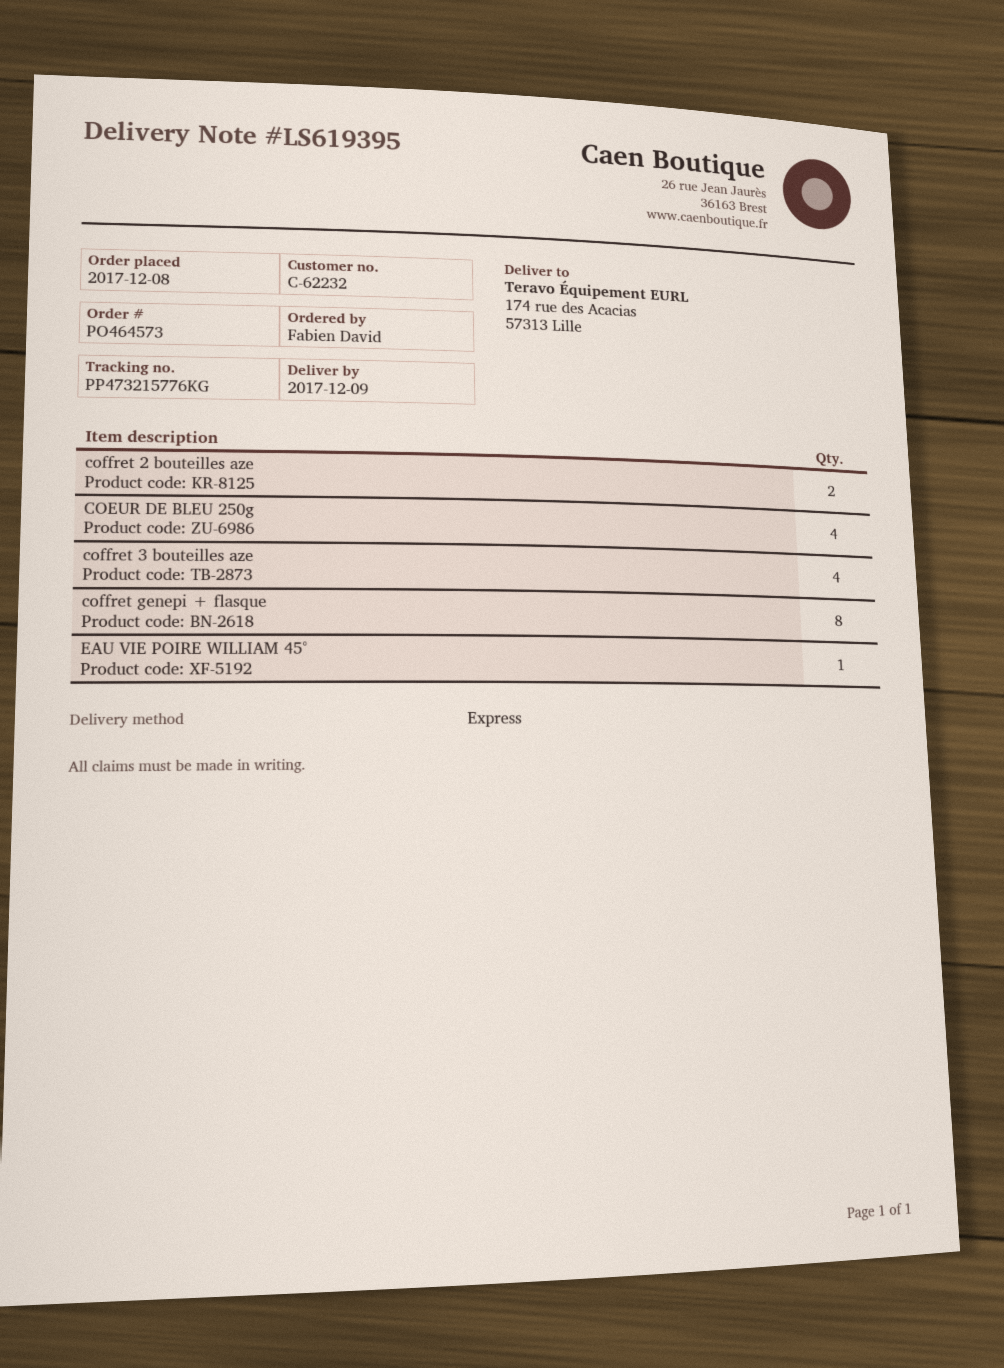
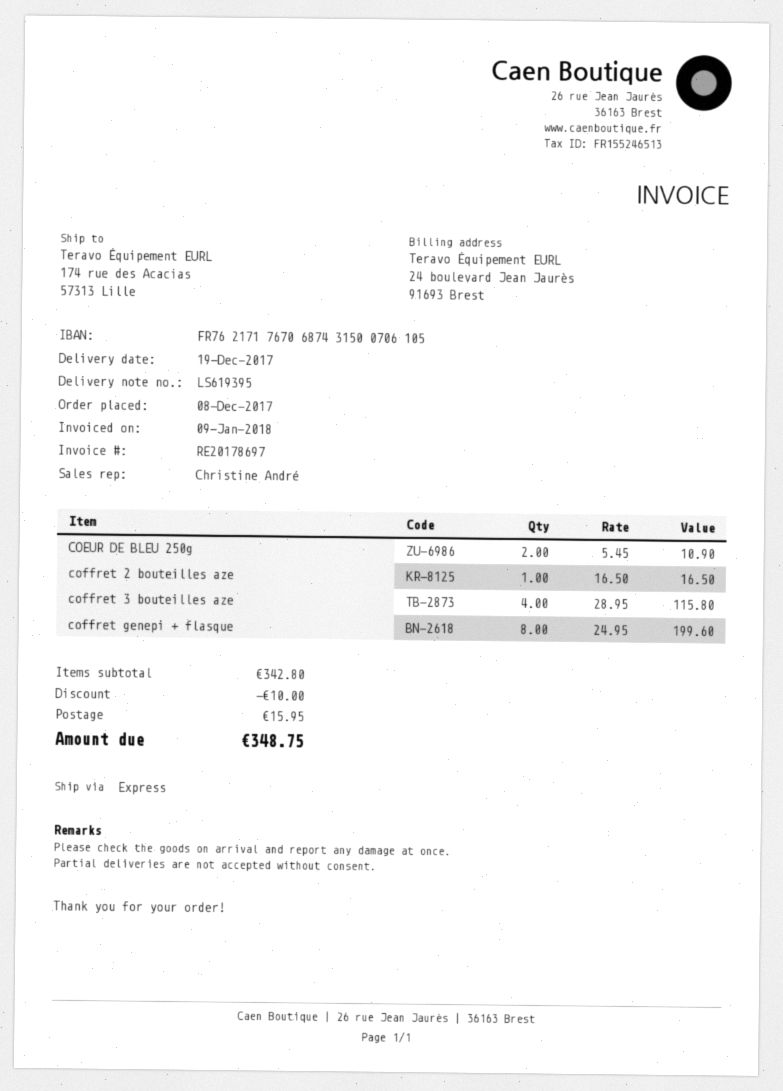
delivery date: 2017-12-09 -> 2017-12-19
coffret 2 bouteilles aze: 2 -> 1
COEUR DE BLEU 250g: 4 -> 2
EAU VIE POIRE WILLIAM 45°: 1 -> none

